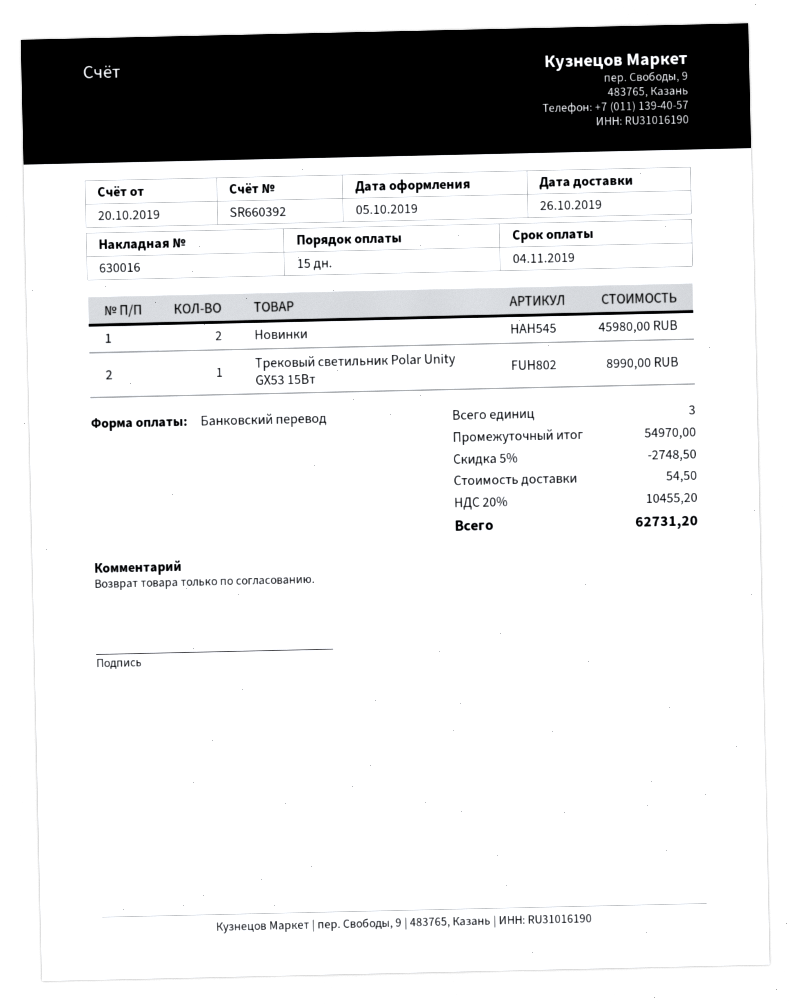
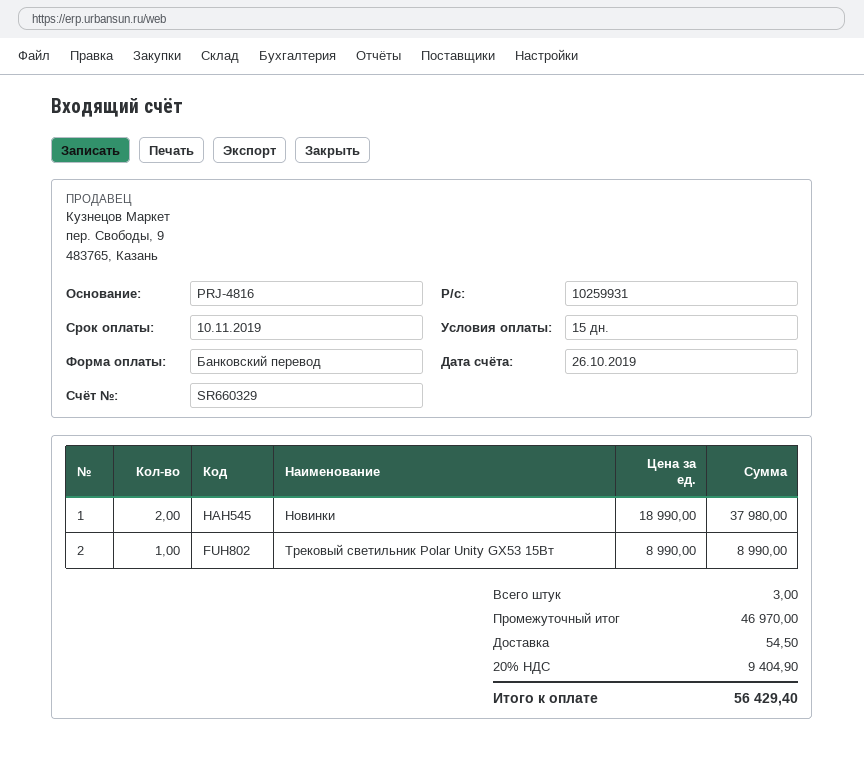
invoice number: SR660392 -> SR660329
invoice date: 2019-10-20 -> 2019-10-26
due date: 2019-11-04 -> 2019-11-10
Новинки: 2 for 45980.00 -> 2 for 37980.00
subtotal: 54970.00 -> 46970.00
discount: 5% = 2748.50 -> none
tax: 20% = 10455.20 -> 20% = 9404.90
total: 62731.20 -> 56429.40

